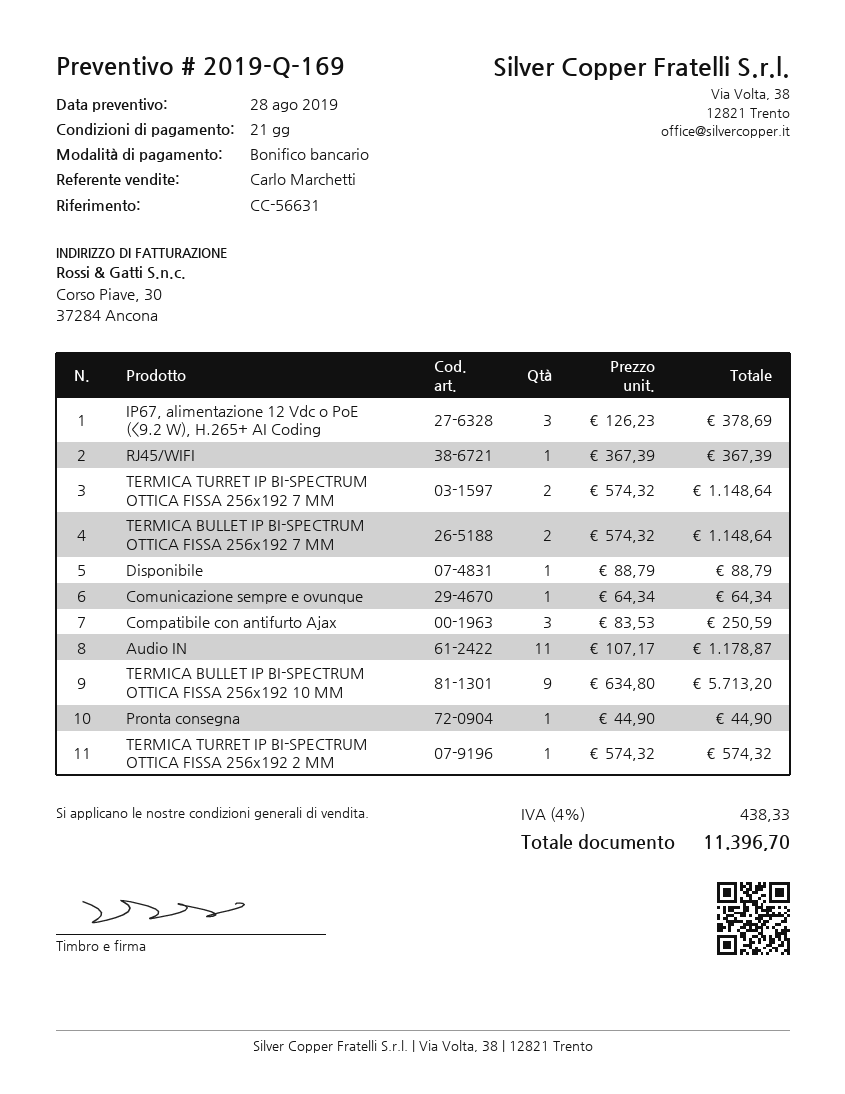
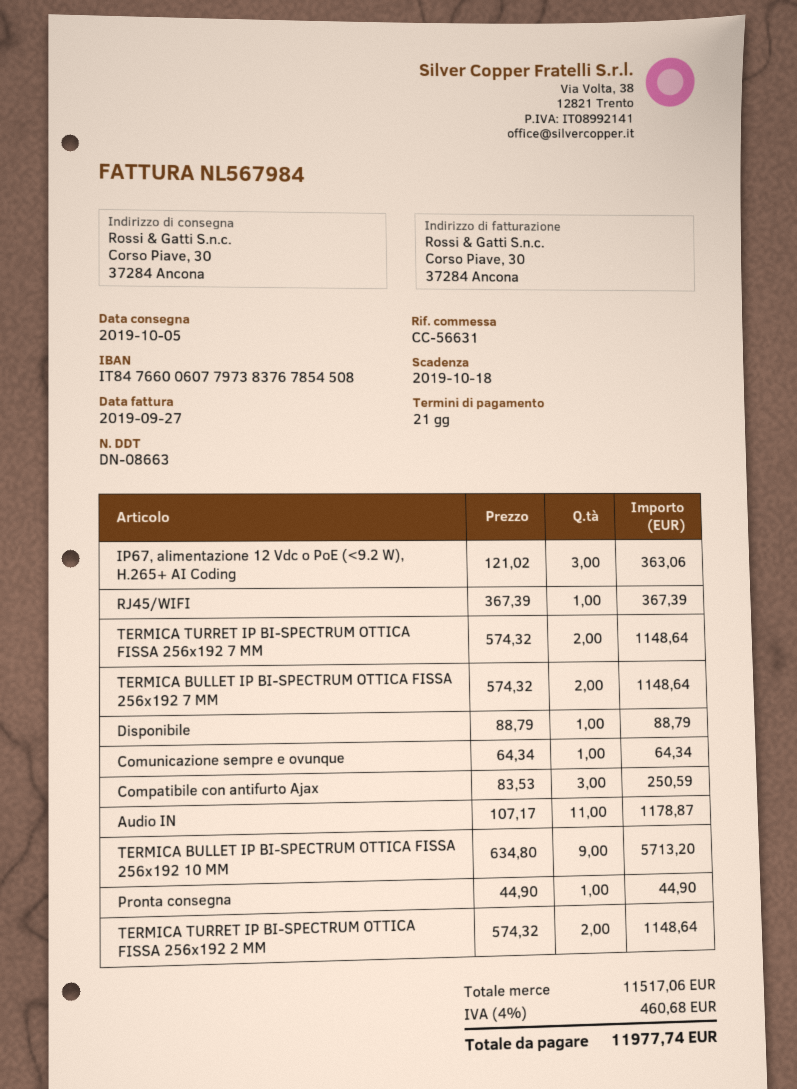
IP67, alimentazione 12 Vdc o PoE (<9.2 W), H.265+ AI Coding: 3 x 126.23 = 378.69 -> 3 x 121.02 = 363.06
TERMICA TURRET IP BI-SPECTRUM OTTICA FISSA 256x192 2 MM: 1 x 574.32 = 574.32 -> 2 x 574.32 = 1148.64
tax: 4% = 438.33 -> 4% = 460.68
total: 11396.70 -> 11977.74

